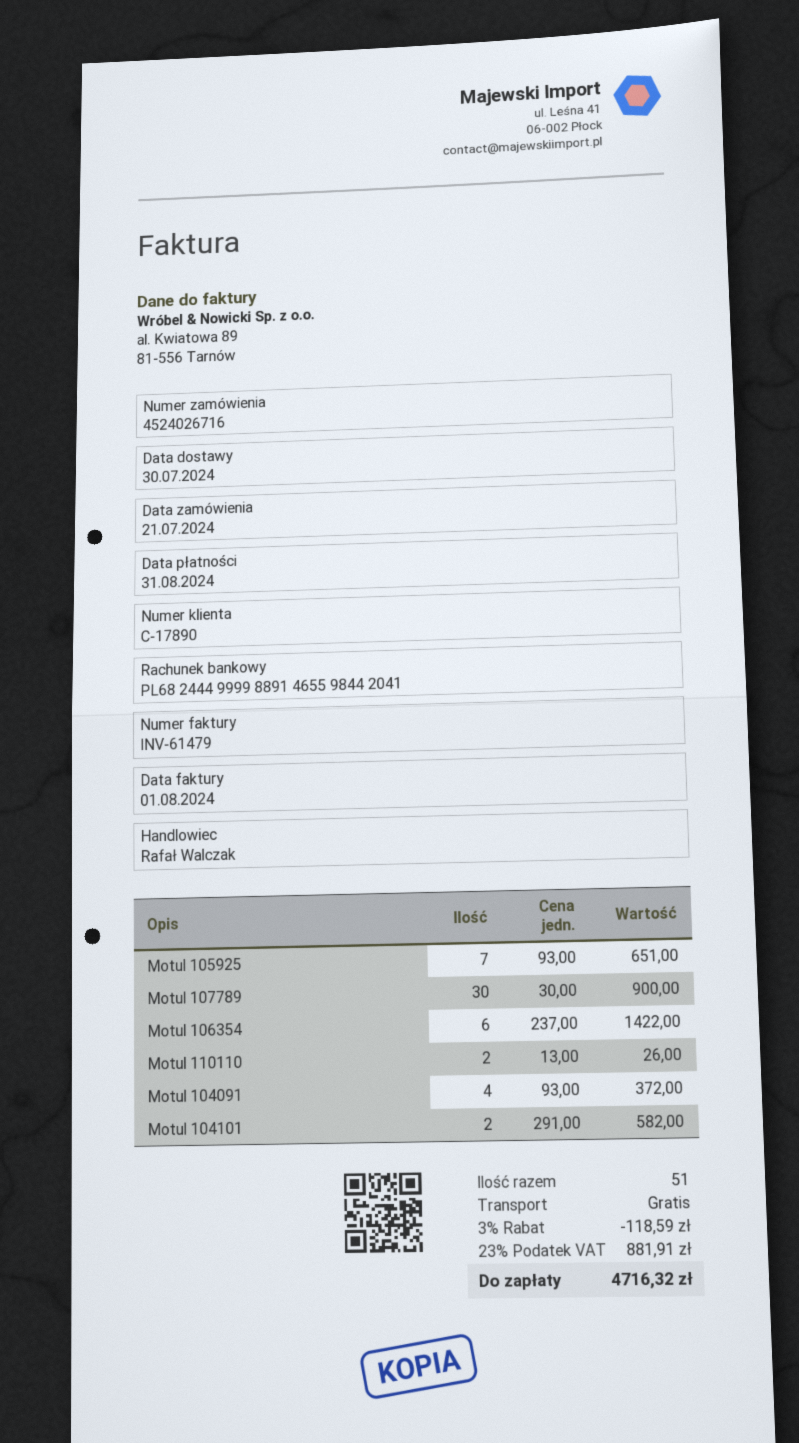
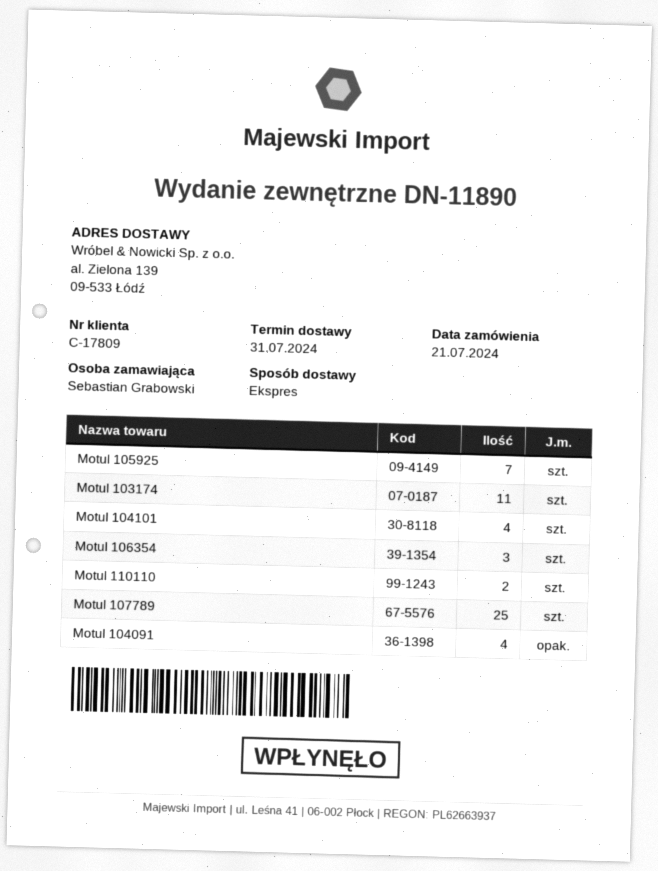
delivery date: 2024-07-30 -> 2024-07-31
customer number: C-17890 -> C-17809
Motul 107789: 30 -> 25
Motul 106354: 6 -> 3
Motul 104101: 2 -> 4
Motul 103174: none -> 11

